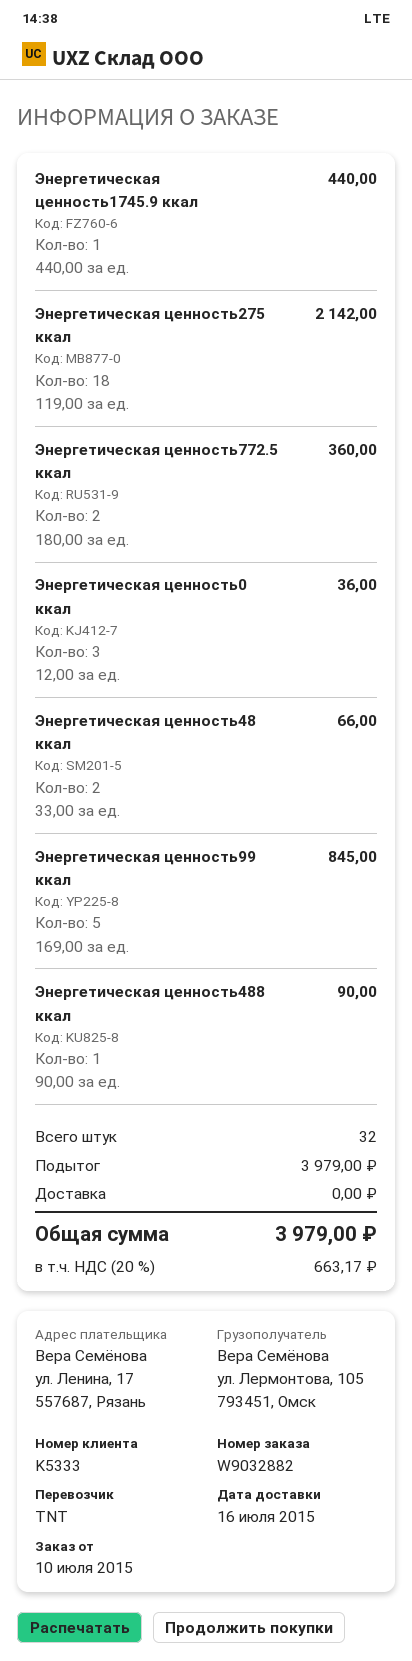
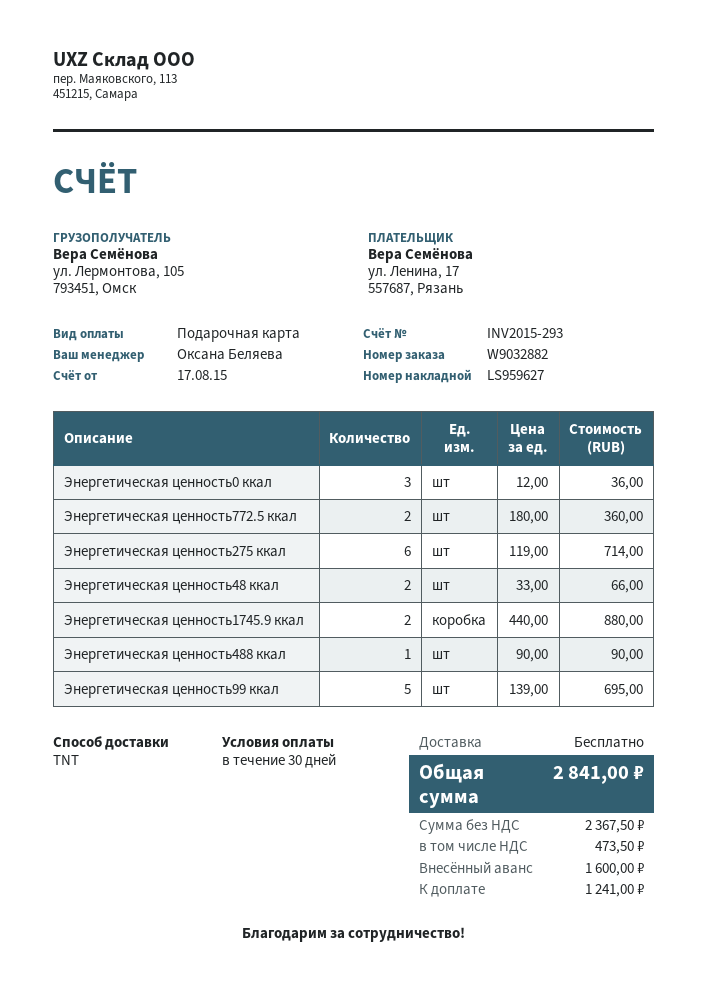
Энергетическая ценность1745.9 ккал: 1 x 440.00 = 440.00 -> 2 x 440.00 = 880.00
Энергетическая ценность275 ккал: 18 x 119.00 = 2142.00 -> 6 x 119.00 = 714.00
Энергетическая ценность99 ккал: 5 x 169.00 = 845.00 -> 5 x 139.00 = 695.00
tax: 663.17 -> 473.50
total: 3979.00 -> 2841.00

